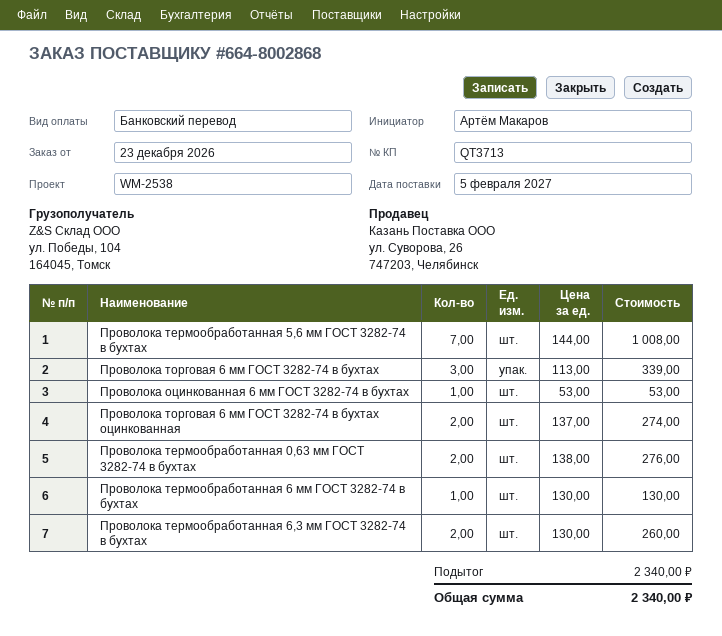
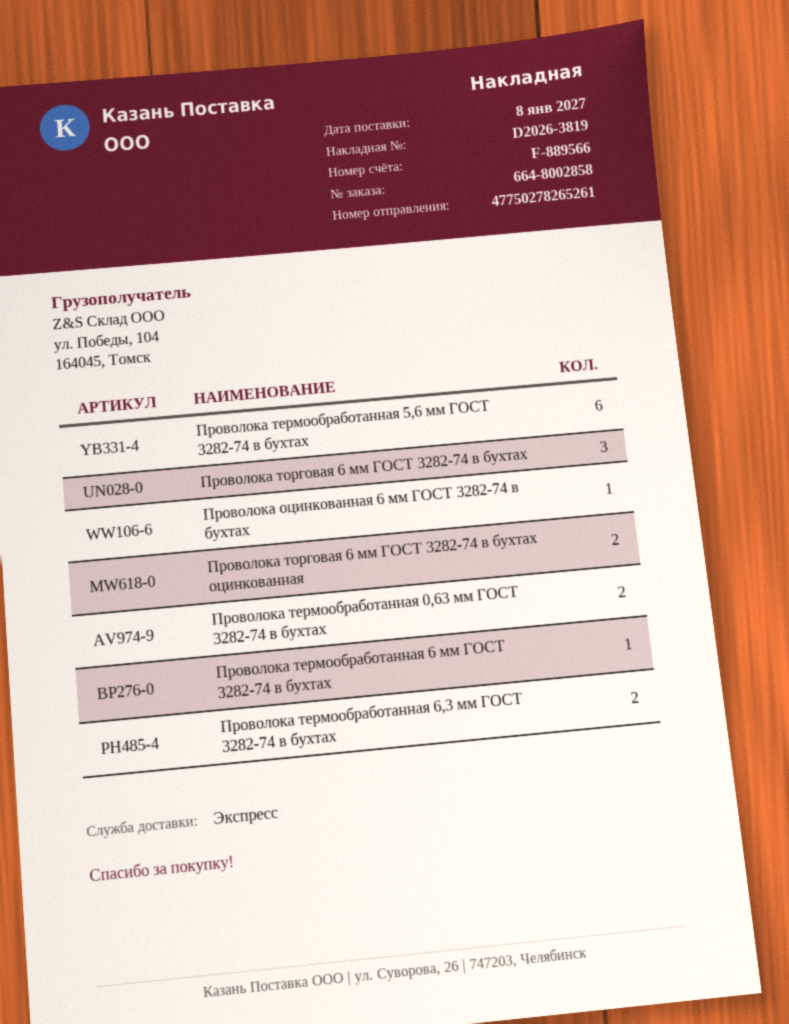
order number: 664-8002868 -> 664-8002858
delivery date: 2027-02-05 -> 2027-01-08
Проволока термообработанная 5,6 мм ГОСТ 3282-74 в бухтах: 7 -> 6

